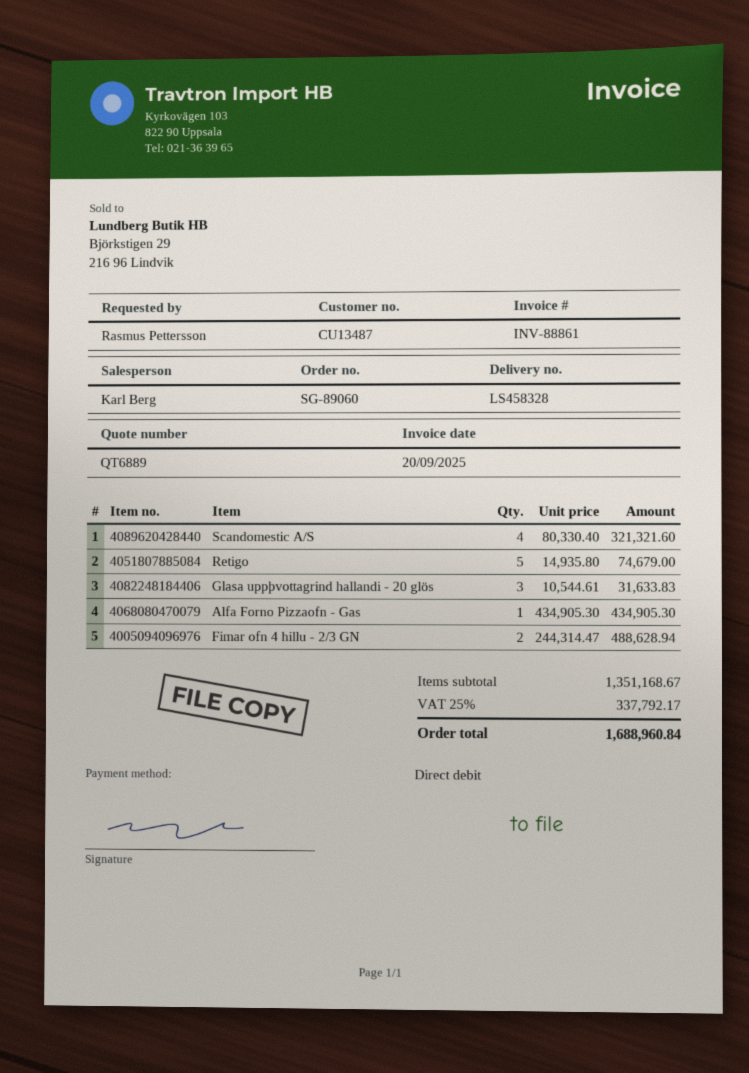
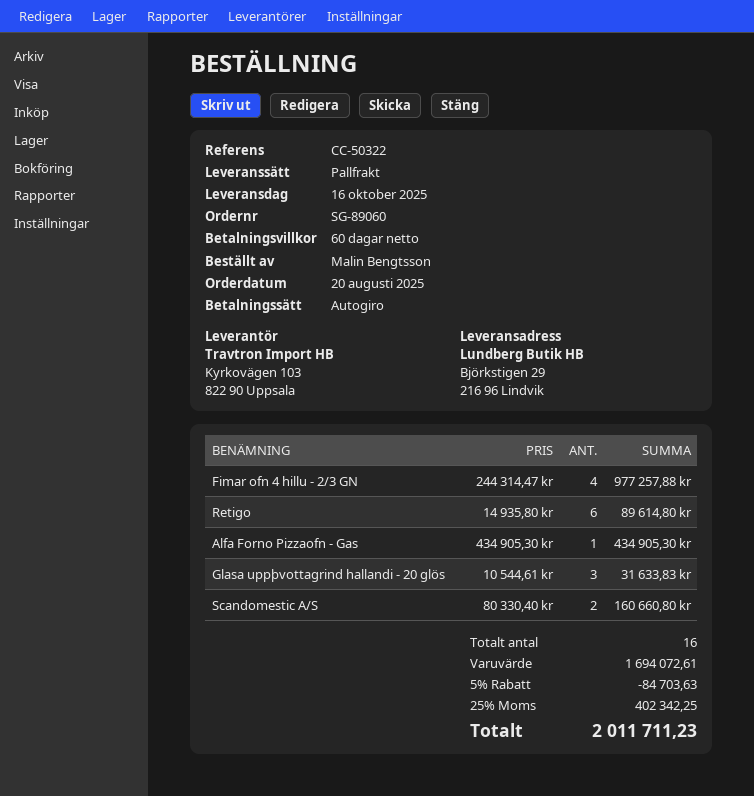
ordered by: Rasmus Pettersson -> Malin Bengtsson
Scandomestic A/S: 4 x 80330.40 = 321321.60 -> 2 x 80330.40 = 160660.80
Retigo: 5 x 14935.80 = 74679.00 -> 6 x 14935.80 = 89614.80
Fimar ofn 4 hillu - 2/3 GN: 2 x 244314.47 = 488628.94 -> 4 x 244314.47 = 977257.88
subtotal: 1351168.67 -> 1694072.61
discount: none -> 5% = 84703.63
tax: 25% = 337792.17 -> 25% = 402342.25
total: 1688960.84 -> 2011711.23

